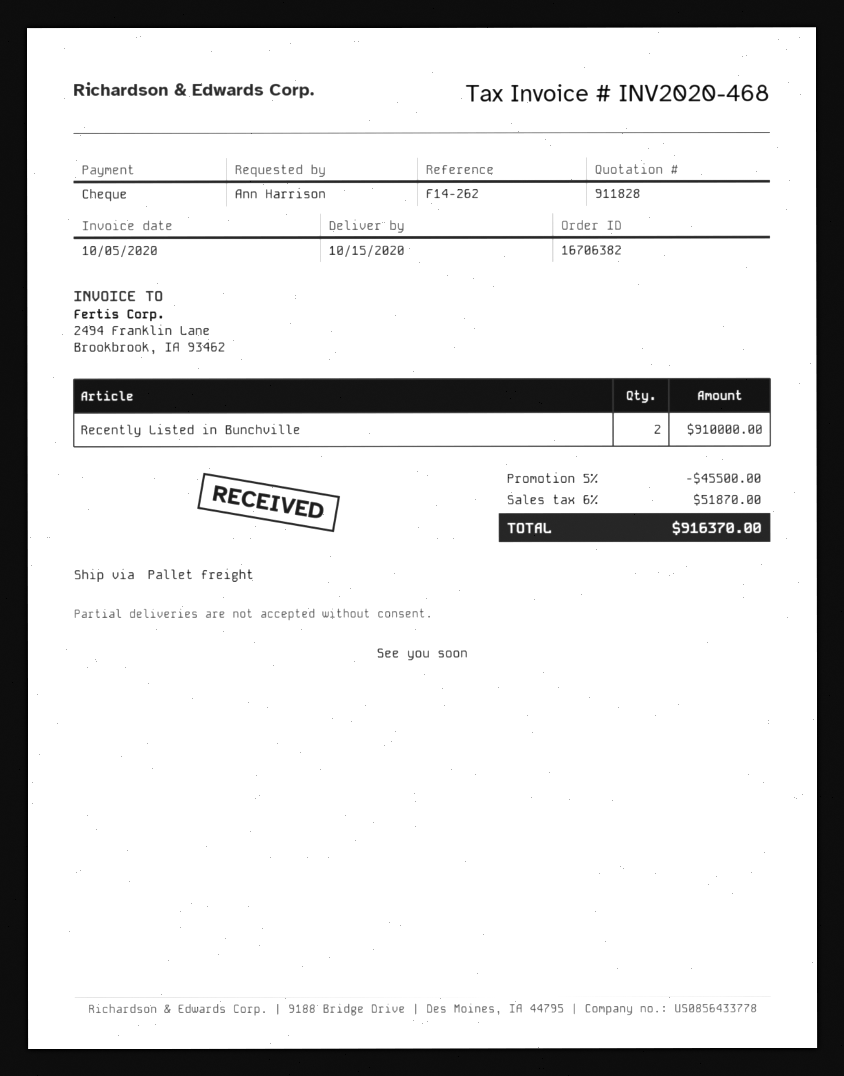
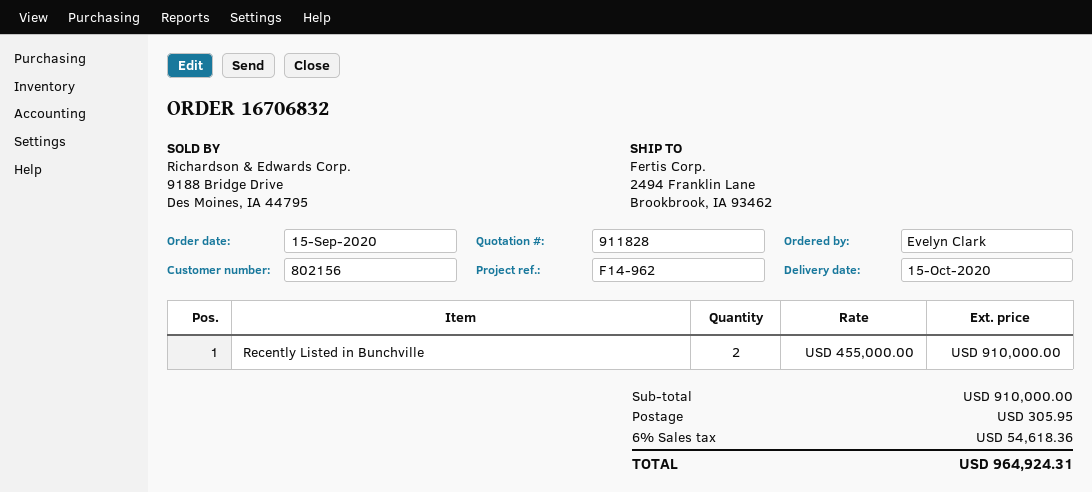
order number: 16706382 -> 16706832
reference: F14-262 -> F14-962
ordered by: Ann Harrison -> Evelyn Clark
discount: 5% = 45500.00 -> none
shipping: none -> 305.95
tax: 6% = 51870.00 -> 6% = 54618.36
total: 916370.00 -> 964924.31

